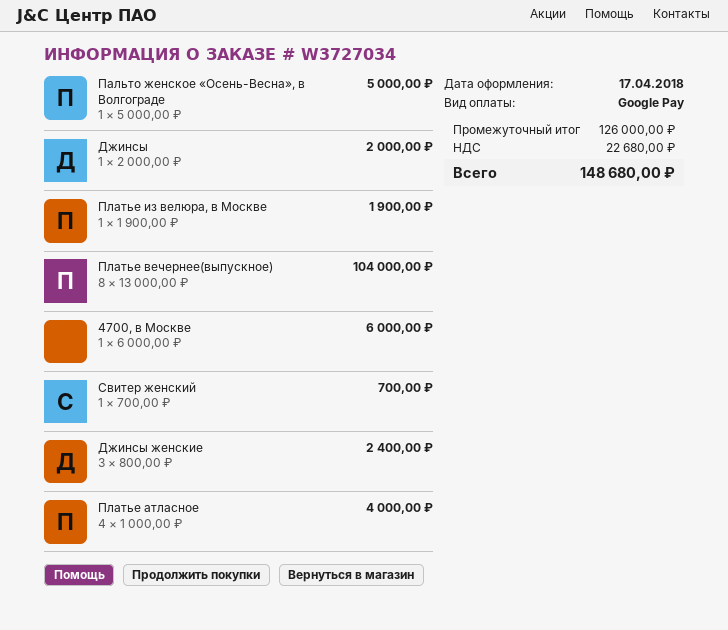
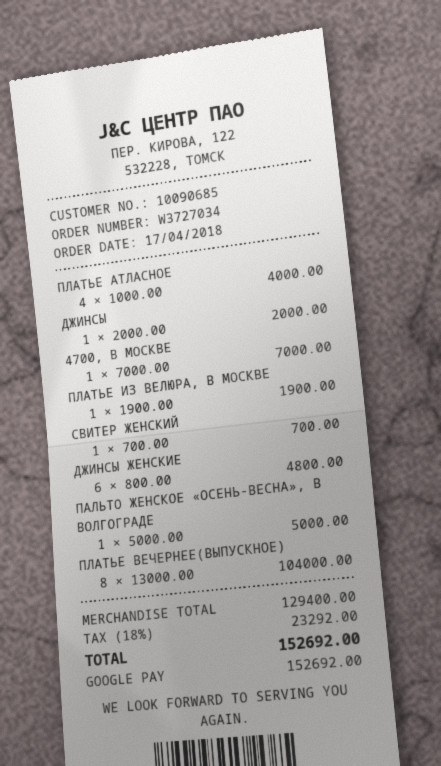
4700, в Москве: 1 x 6000.00 = 6000.00 -> 1 x 7000.00 = 7000.00
Джинсы женские: 3 x 800.00 = 2400.00 -> 6 x 800.00 = 4800.00
subtotal: 126000.00 -> 129400.00
tax: 22680.00 -> 23292.00
total: 148680.00 -> 152692.00

